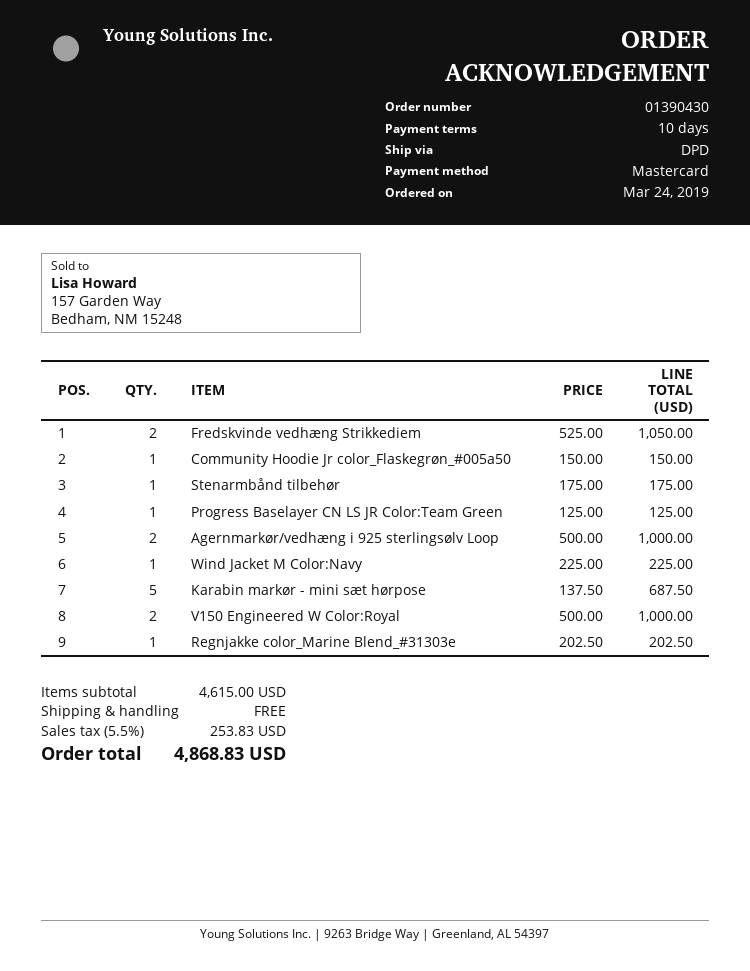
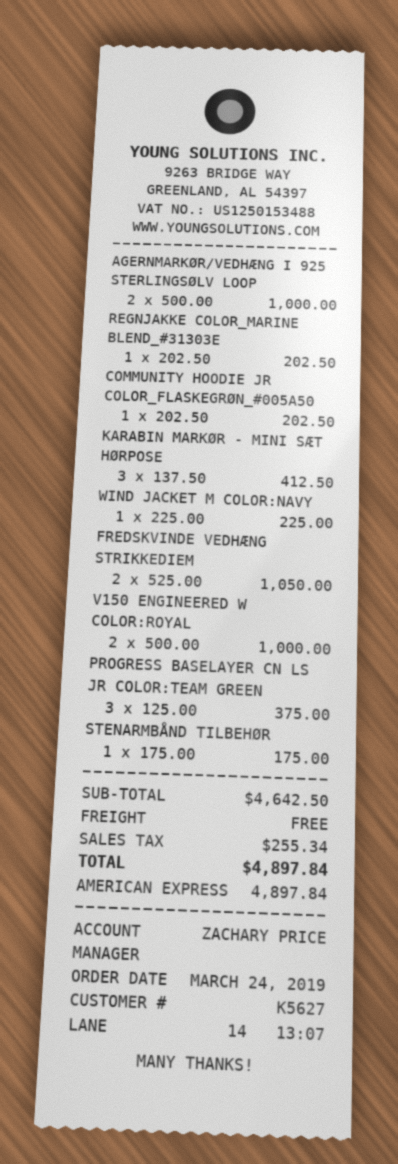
payment method: Mastercard -> American Express
Community Hoodie Jr color_Flaskegrøn_#005a50: 1 x 150.00 = 150.00 -> 1 x 202.50 = 202.50
Progress Baselayer CN LS JR Color:Team Green: 1 x 125.00 = 125.00 -> 3 x 125.00 = 375.00
Karabin markør - mini sæt hørpose: 5 x 137.50 = 687.50 -> 3 x 137.50 = 412.50
subtotal: 4615.00 -> 4642.50
tax: 253.83 -> 255.34
total: 4868.83 -> 4897.84

